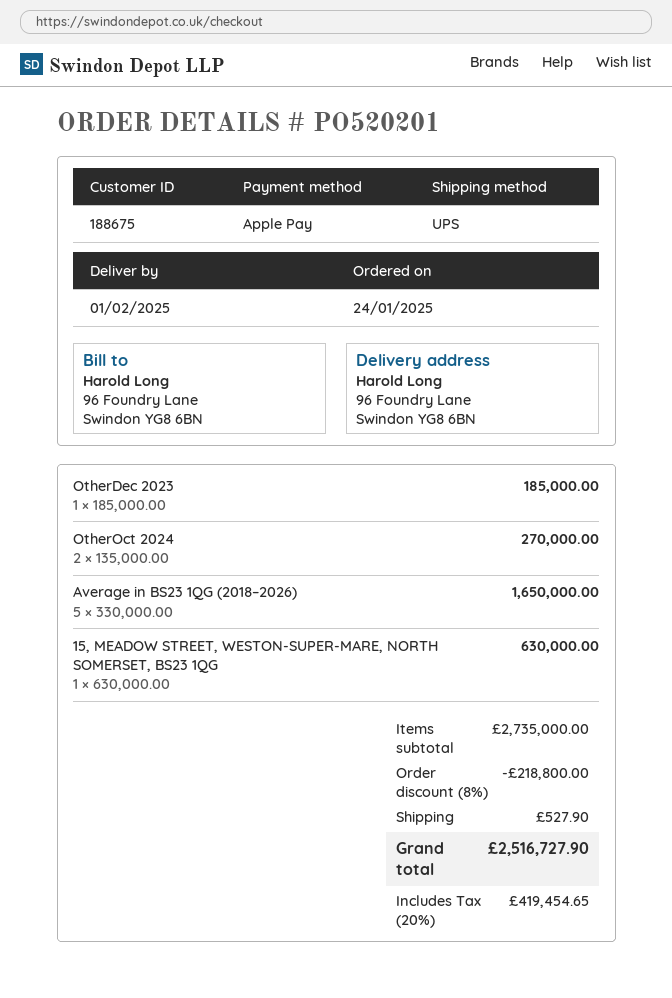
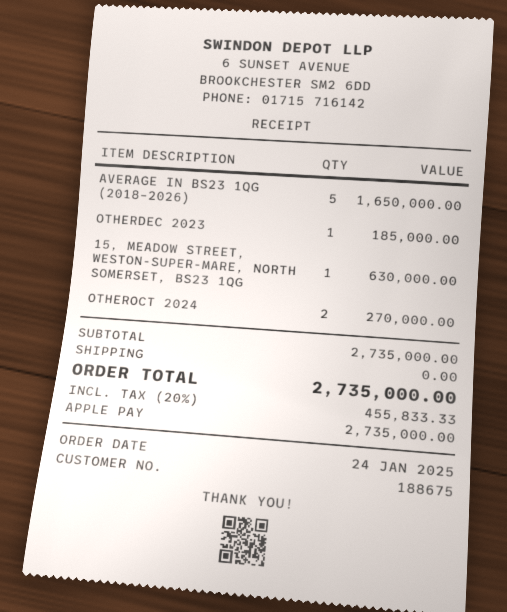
discount: 8% = 218800.00 -> none
shipping: 527.90 -> 0.00
tax: 20% = 419454.65 -> 20% = 455833.33
total: 2516727.90 -> 2735000.00

